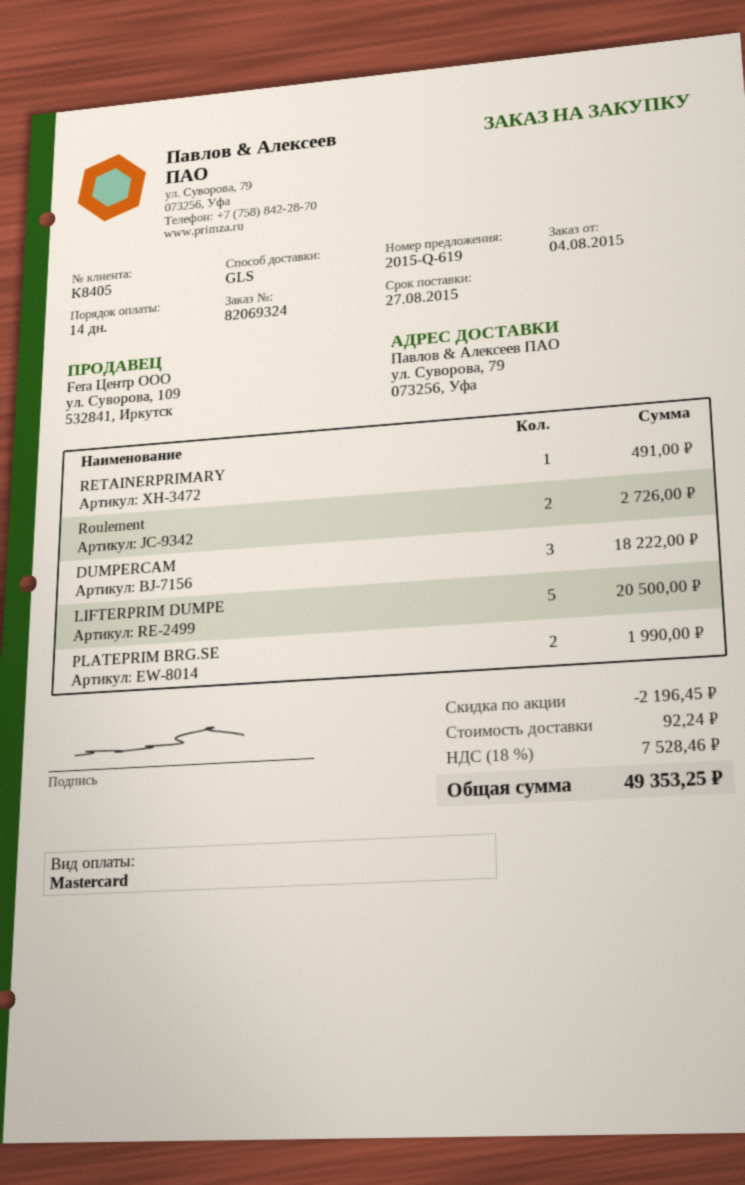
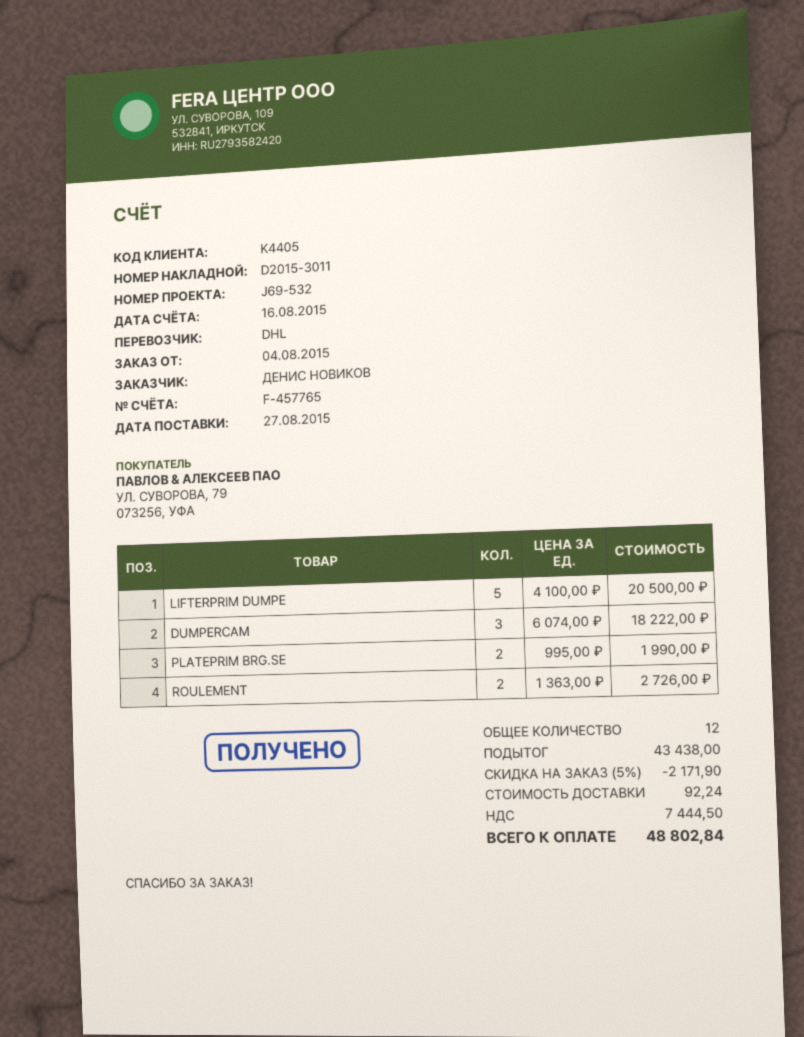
customer number: K8405 -> K4405
shipping method: GLS -> DHL
RETAINERPRIMARY: 1 for 491.00 -> none
discount: 2196.45 -> 2171.90
tax: 7528.46 -> 7444.50
total: 49353.25 -> 48802.84

